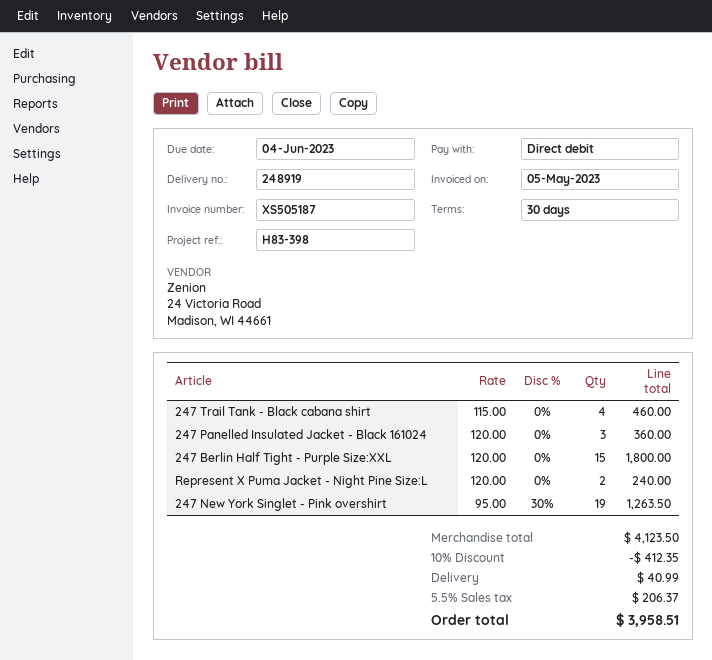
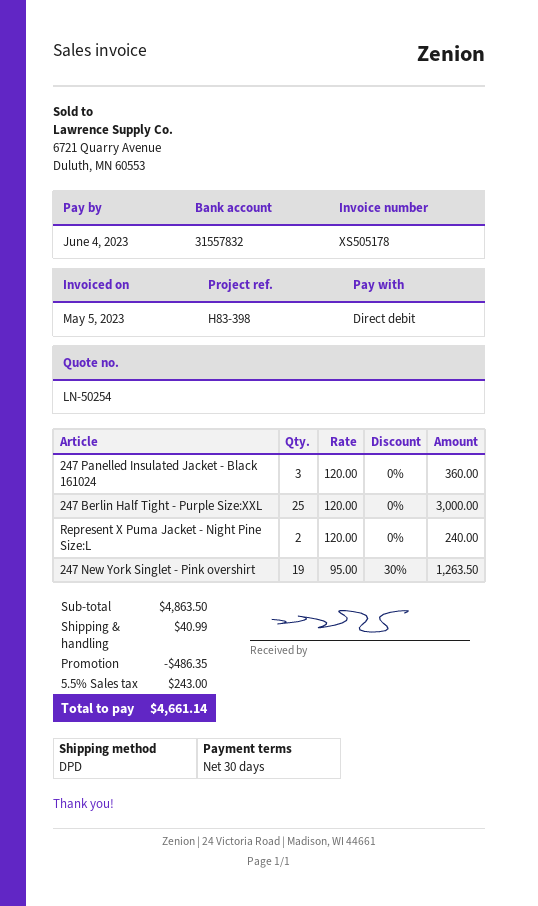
invoice number: XS505187 -> XS505178
247 Trail Tank - Black cabana shirt: 4 x 115.00 = 460.00 -> none
247 Berlin Half Tight - Purple Size:XXL: 15 x 120.00 = 1800.00 -> 25 x 120.00 = 3000.00
subtotal: 4123.50 -> 4863.50
discount: 412.35 -> 486.35
tax: 5.5% = 206.37 -> 5.5% = 243.00
total: 3958.51 -> 4661.14

